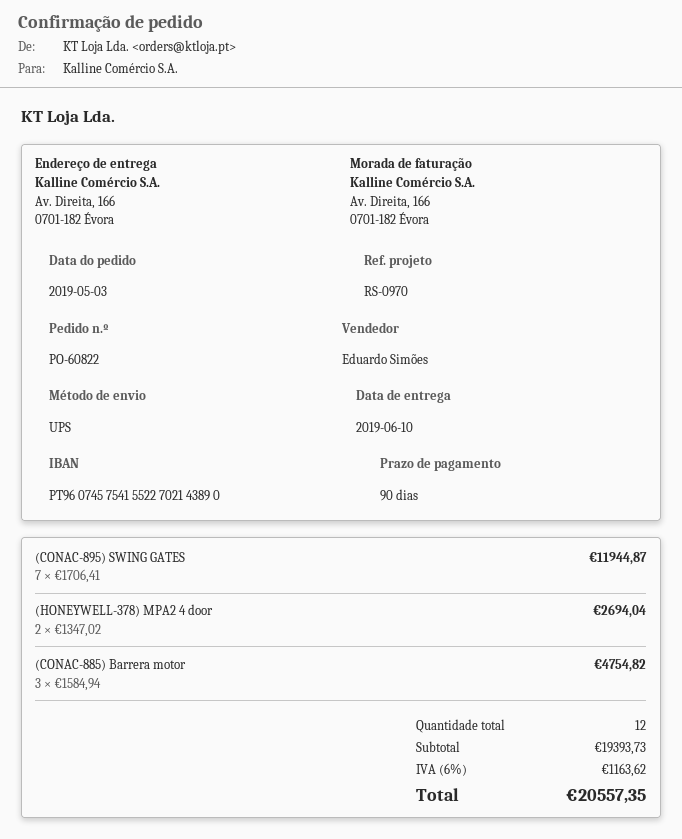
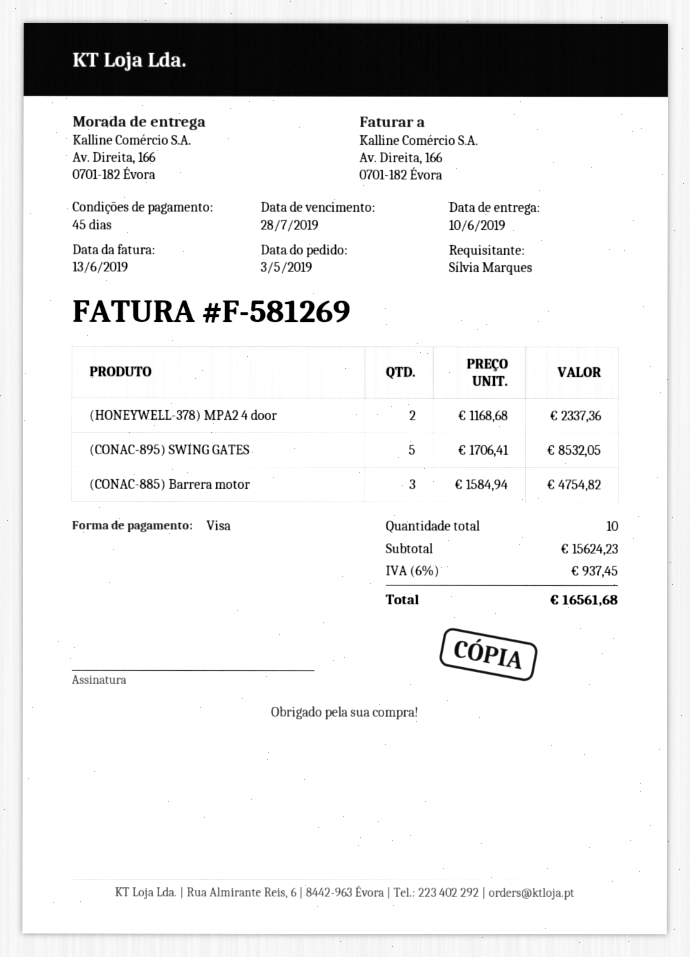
payment terms: 90 days -> 45 days
(CONAC-895) SWING GATES: 7 x 1706.41 = 11944.87 -> 5 x 1706.41 = 8532.05
(HONEYWELL-378) MPA2 4 door: 2 x 1347.02 = 2694.04 -> 2 x 1168.68 = 2337.36
total quantity: 12 -> 10
subtotal: 19393.73 -> 15624.23
tax: 6% = 1163.62 -> 6% = 937.45
total: 20557.35 -> 16561.68

